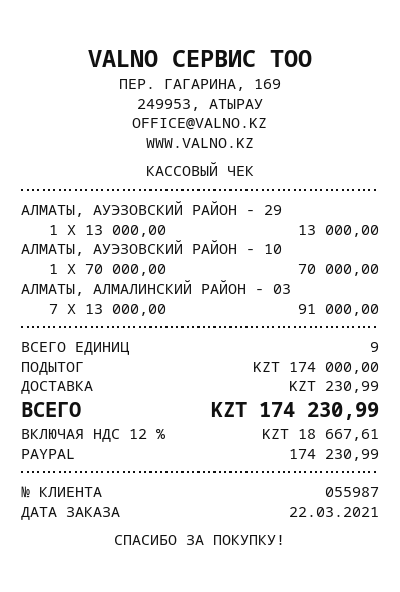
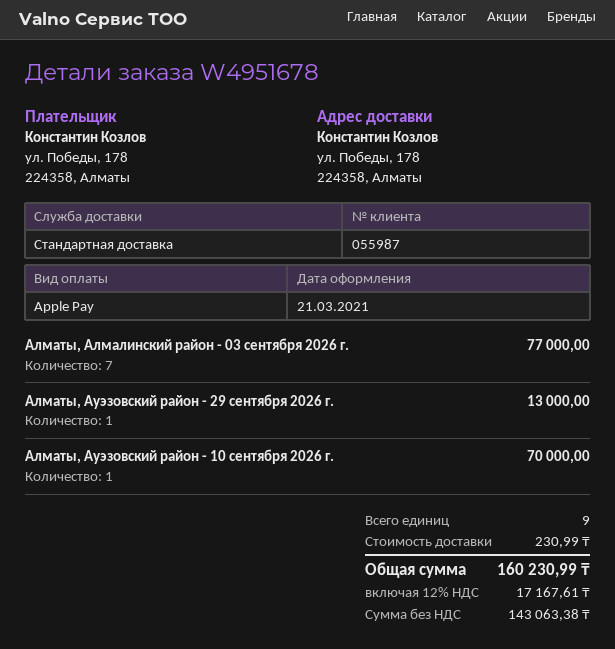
order date: 2021-03-22 -> 2021-03-21
payment method: PayPal -> Apple Pay
АЛМАТЫ, АЛМАЛИНСКИЙ РАЙОН - 03: 7 for 91000.00 -> 7 for 77000.00
tax: 12% = 18667.61 -> 12% = 17167.61
total: 174230.99 -> 160230.99

